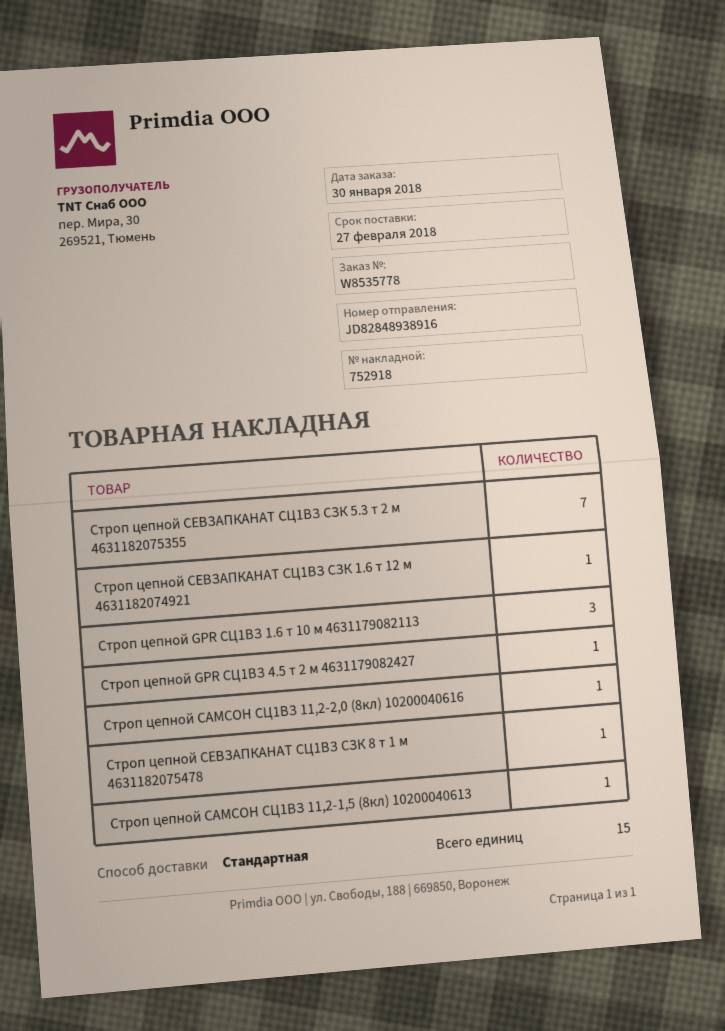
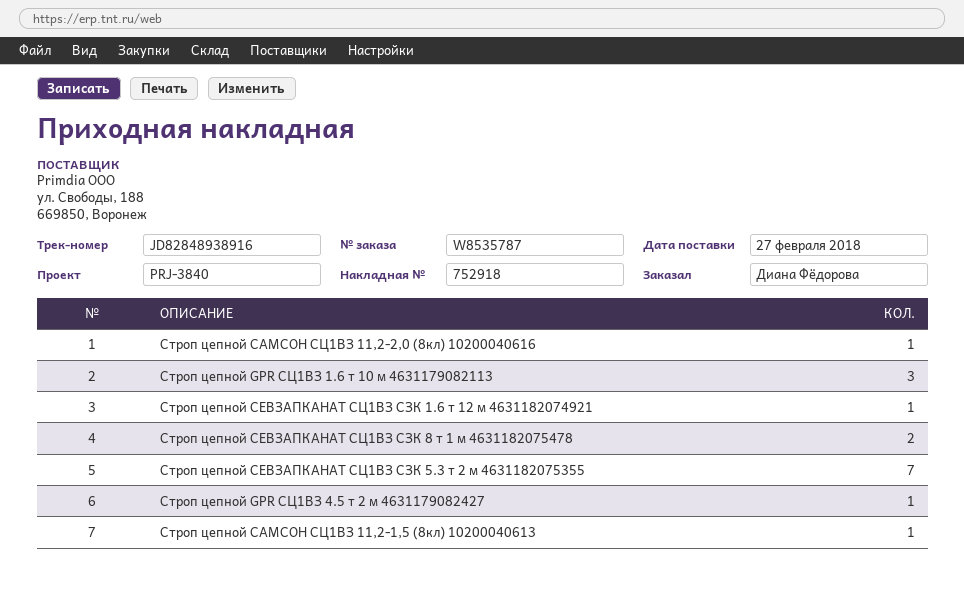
order number: W8535778 -> W8535787
Строп цепной СЕВЗАПКАНАТ СЦ1ВЗ СЗК 8 т 1 м 4631182075478: 1 -> 2

